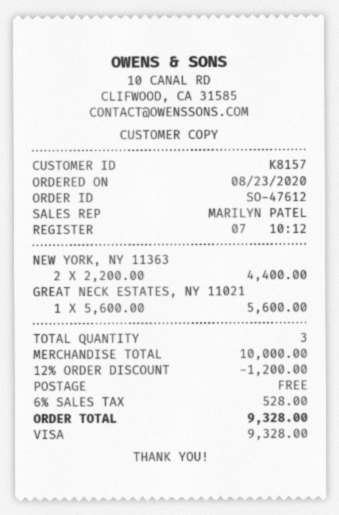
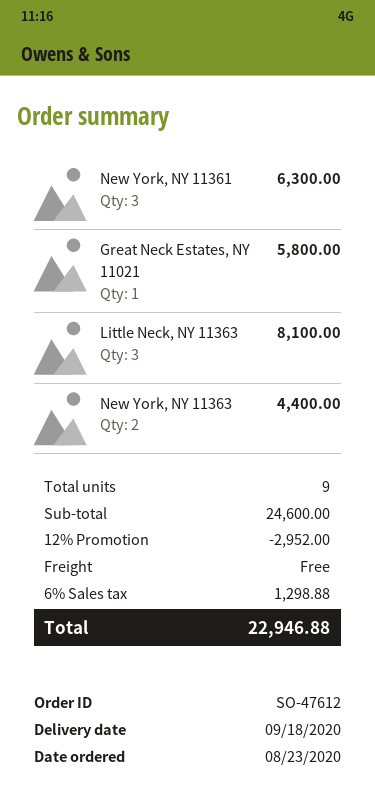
GREAT NECK ESTATES, NY 11021: 1 for 5600.00 -> 1 for 5800.00
New York, NY 11361: none -> 3 for 6300.00
Little Neck, NY 11363: none -> 3 for 8100.00
total quantity: 3 -> 9
subtotal: 10000.00 -> 24600.00
discount: 12% = 1200.00 -> 12% = 2952.00
tax: 6% = 528.00 -> 6% = 1298.88
total: 9328.00 -> 22946.88

